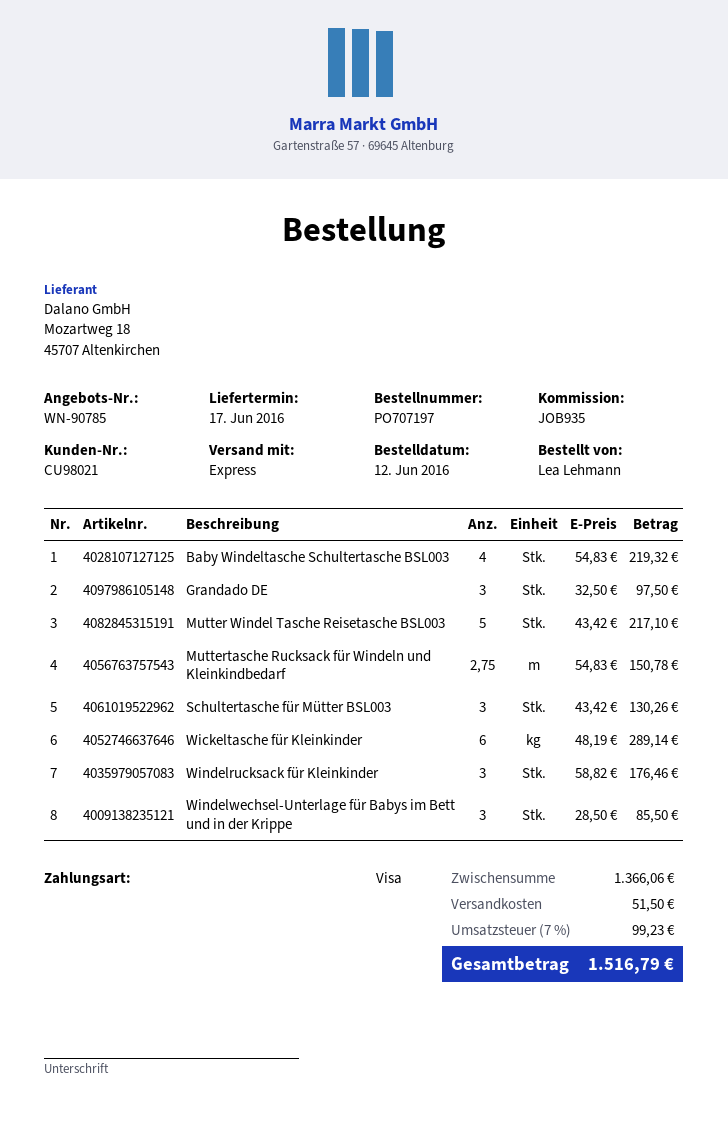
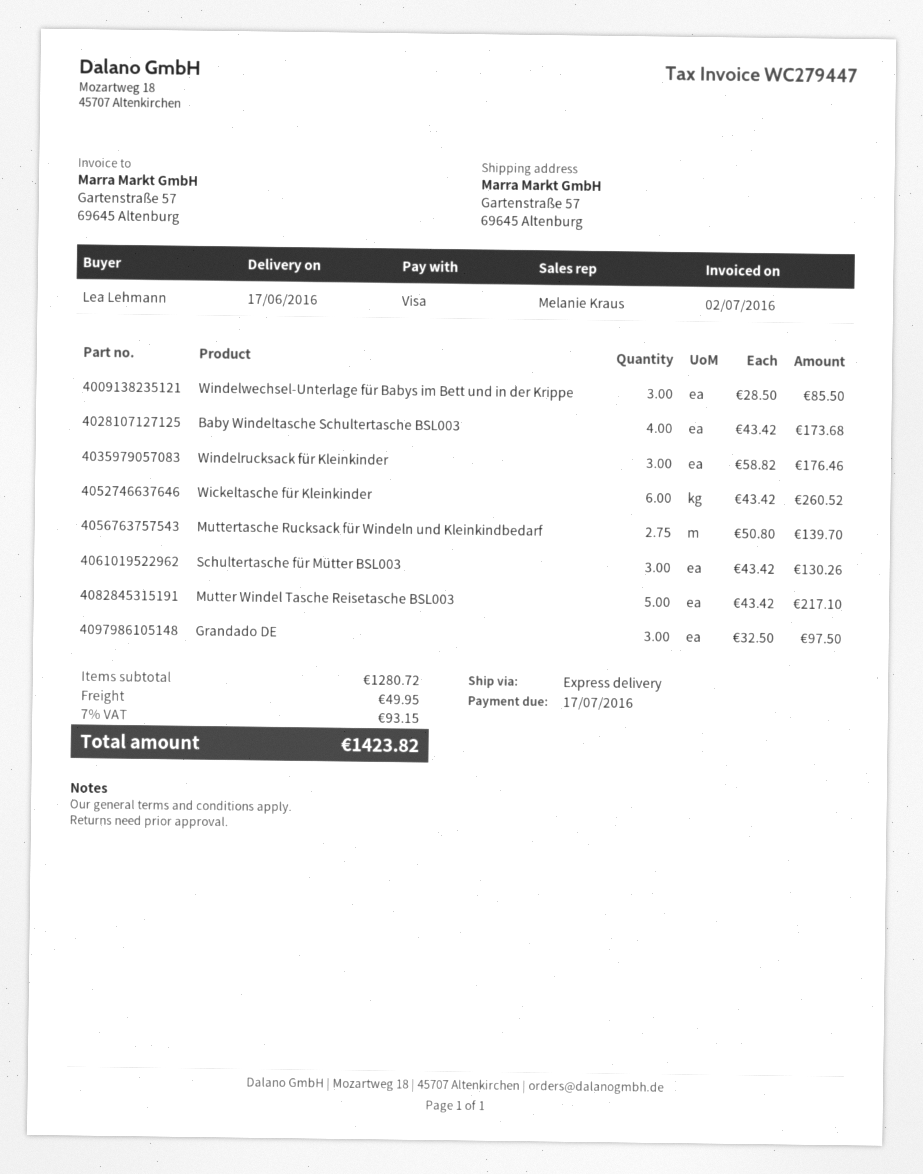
Baby Windeltasche Schultertasche BSL003: 4 x 54.83 = 219.32 -> 4 x 43.42 = 173.68
Muttertasche Rucksack für Windeln und Kleinkindbedarf: 2.75 x 54.83 = 150.78 -> 2.75 x 50.80 = 139.70
Wickeltasche für Kleinkinder: 6 x 48.19 = 289.14 -> 6 x 43.42 = 260.52
subtotal: 1366.06 -> 1280.72
shipping: 51.50 -> 49.95
tax: 7% = 99.23 -> 7% = 93.15
total: 1516.79 -> 1423.82

